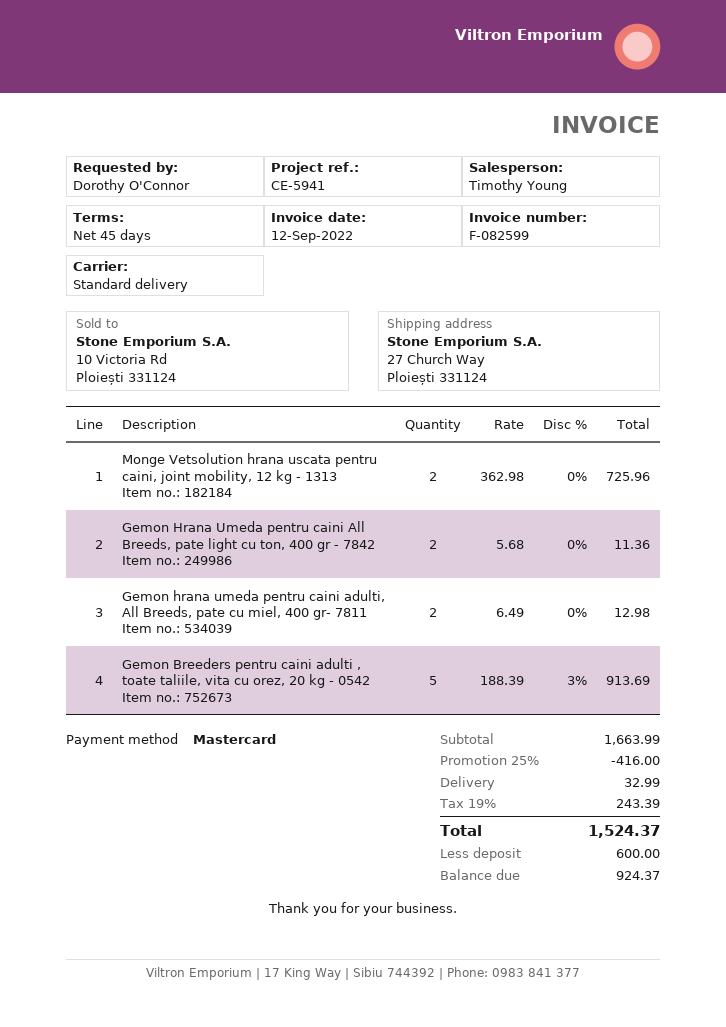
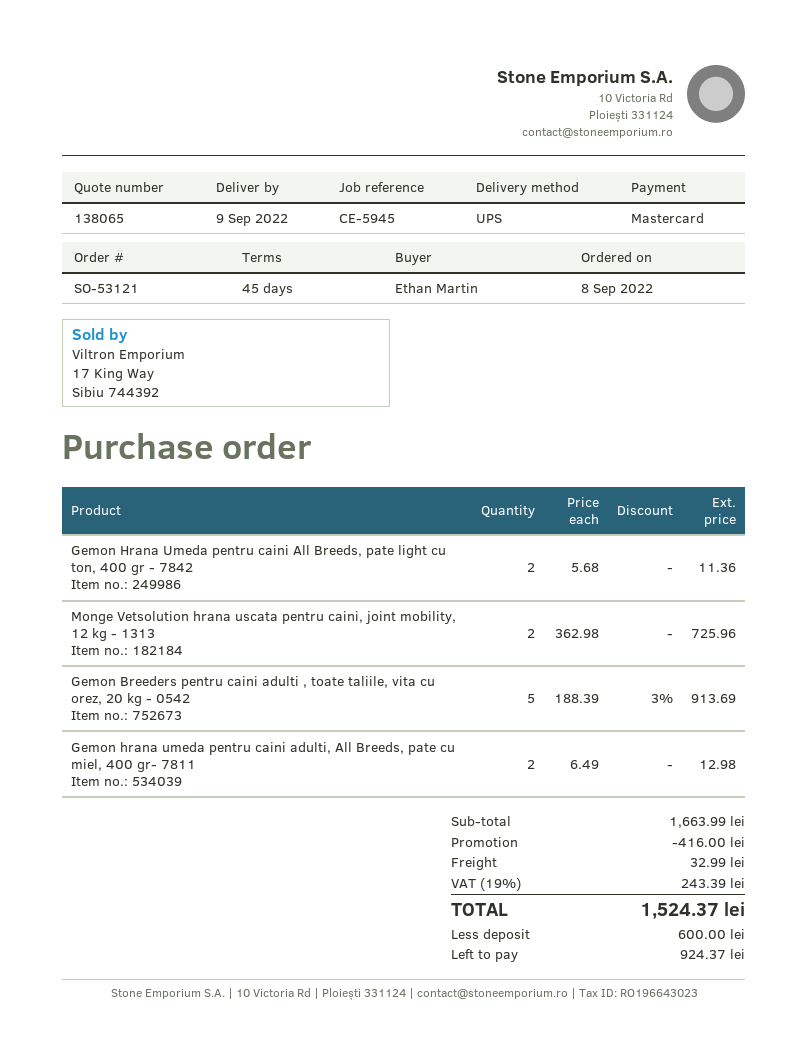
reference: CE-5941 -> CE-5945
ordered by: Dorothy O'Connor -> Ethan Martin
shipping method: standard -> UPS

